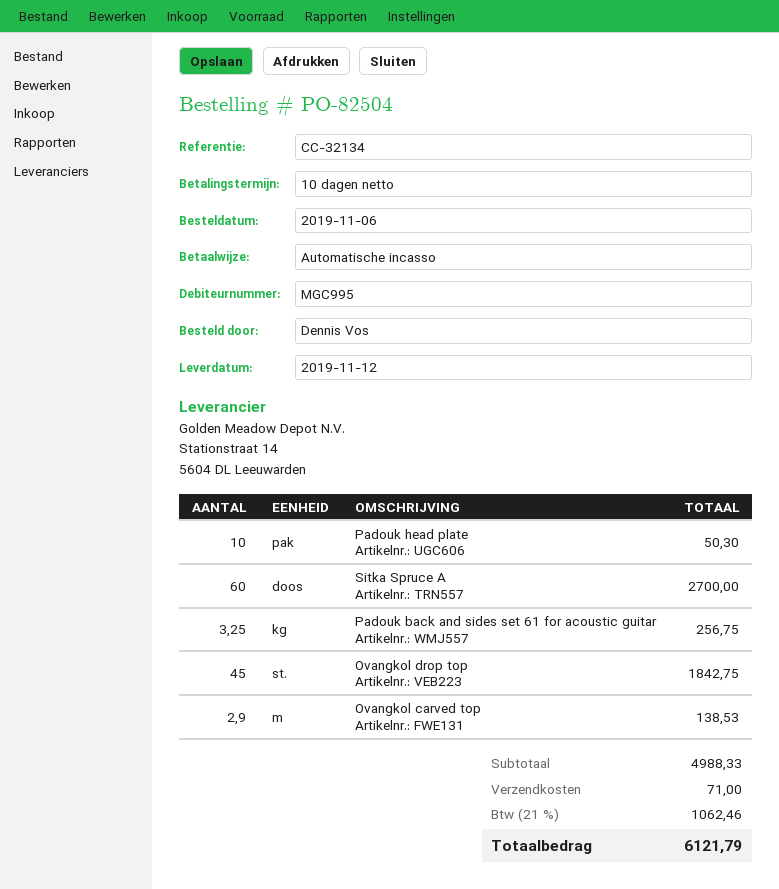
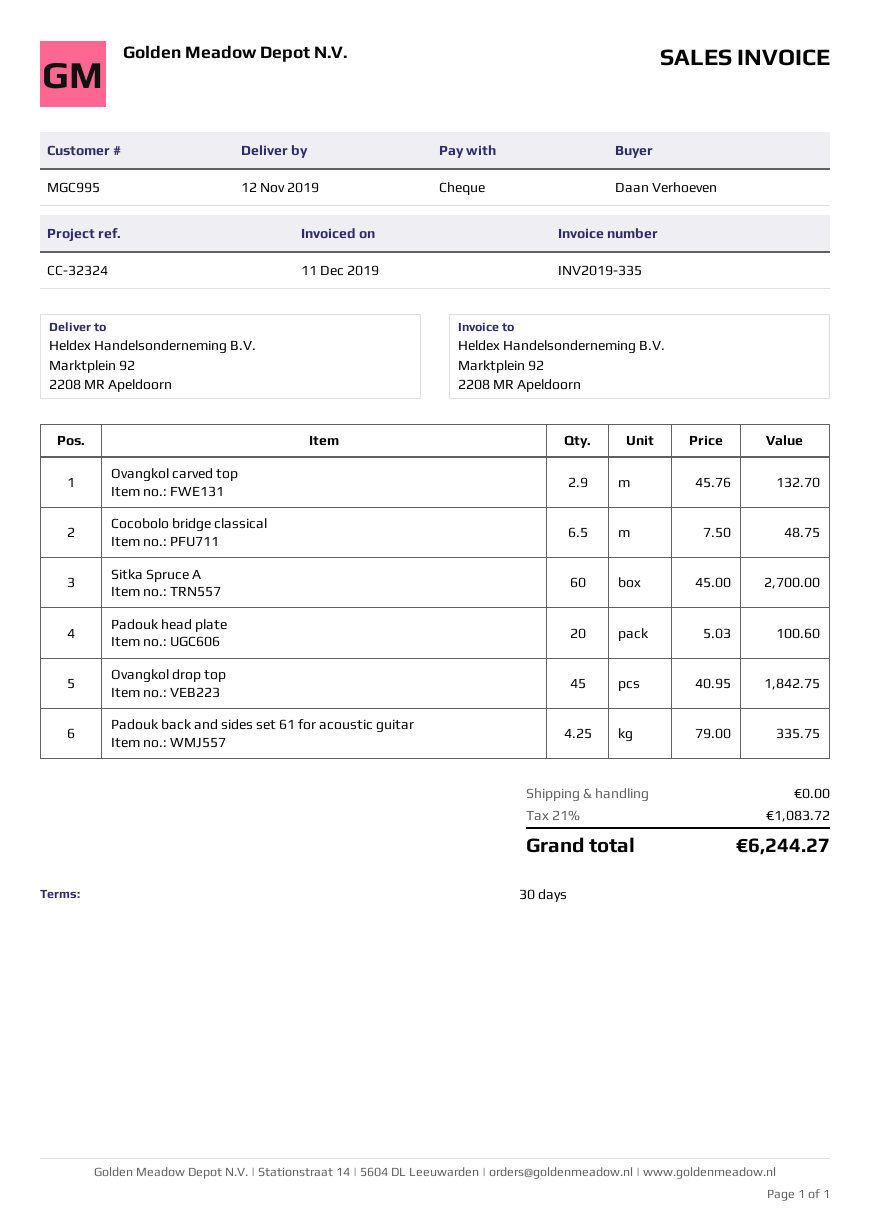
payment terms: 10 days -> 30 days
reference: CC-32134 -> CC-32324
ordered by: Dennis Vos -> Daan Verhoeven
payment method: direct debit -> cheque
Padouk head plate: 10 for 50.30 -> 20 for 100.60
Padouk back and sides set 61 for acoustic guitar: 3.25 for 256.75 -> 4.25 for 335.75
Ovangkol carved top: 2.9 for 138.53 -> 2.9 for 132.70
Cocobolo bridge classical: none -> 6.5 for 48.75
shipping: 71.00 -> 0.00
tax: 21% = 1062.46 -> 21% = 1083.72
total: 6121.79 -> 6244.27

